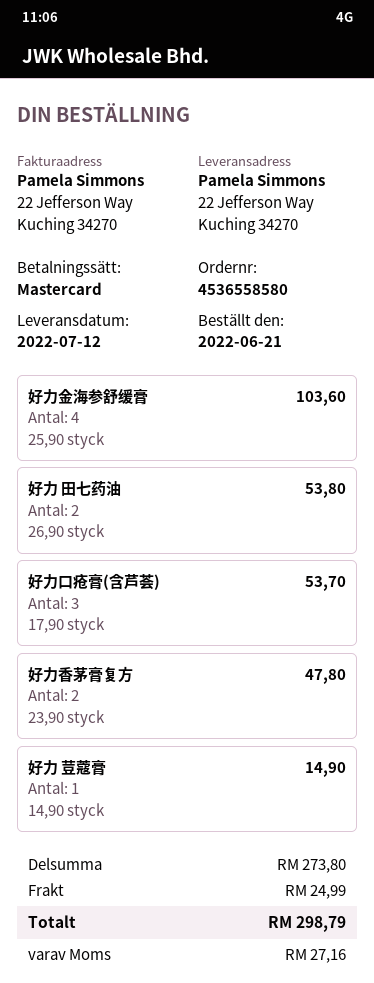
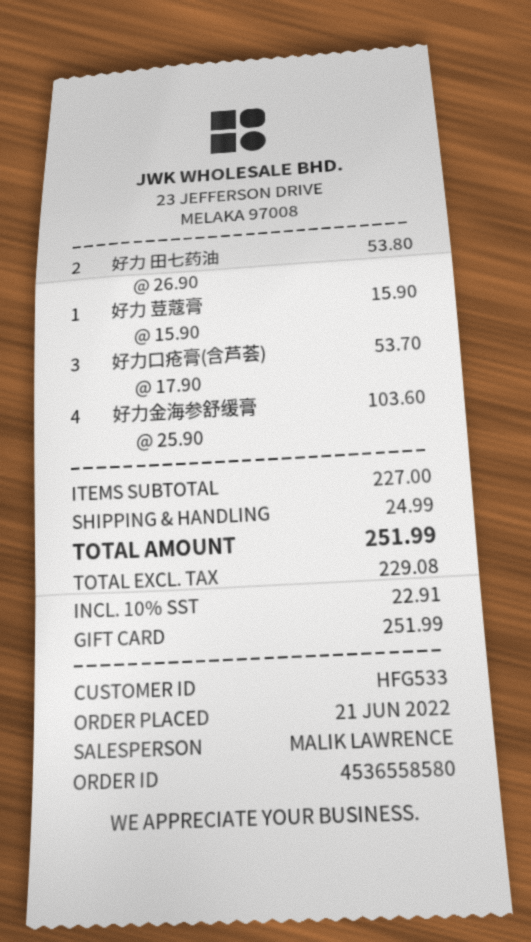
payment method: Mastercard -> gift card
好力香茅膏复方: 2 x 23.90 = 47.80 -> none
好力 荳蔻膏: 1 x 14.90 = 14.90 -> 1 x 15.90 = 15.90
subtotal: 273.80 -> 227.00
tax: 27.16 -> 22.91
total: 298.79 -> 251.99

